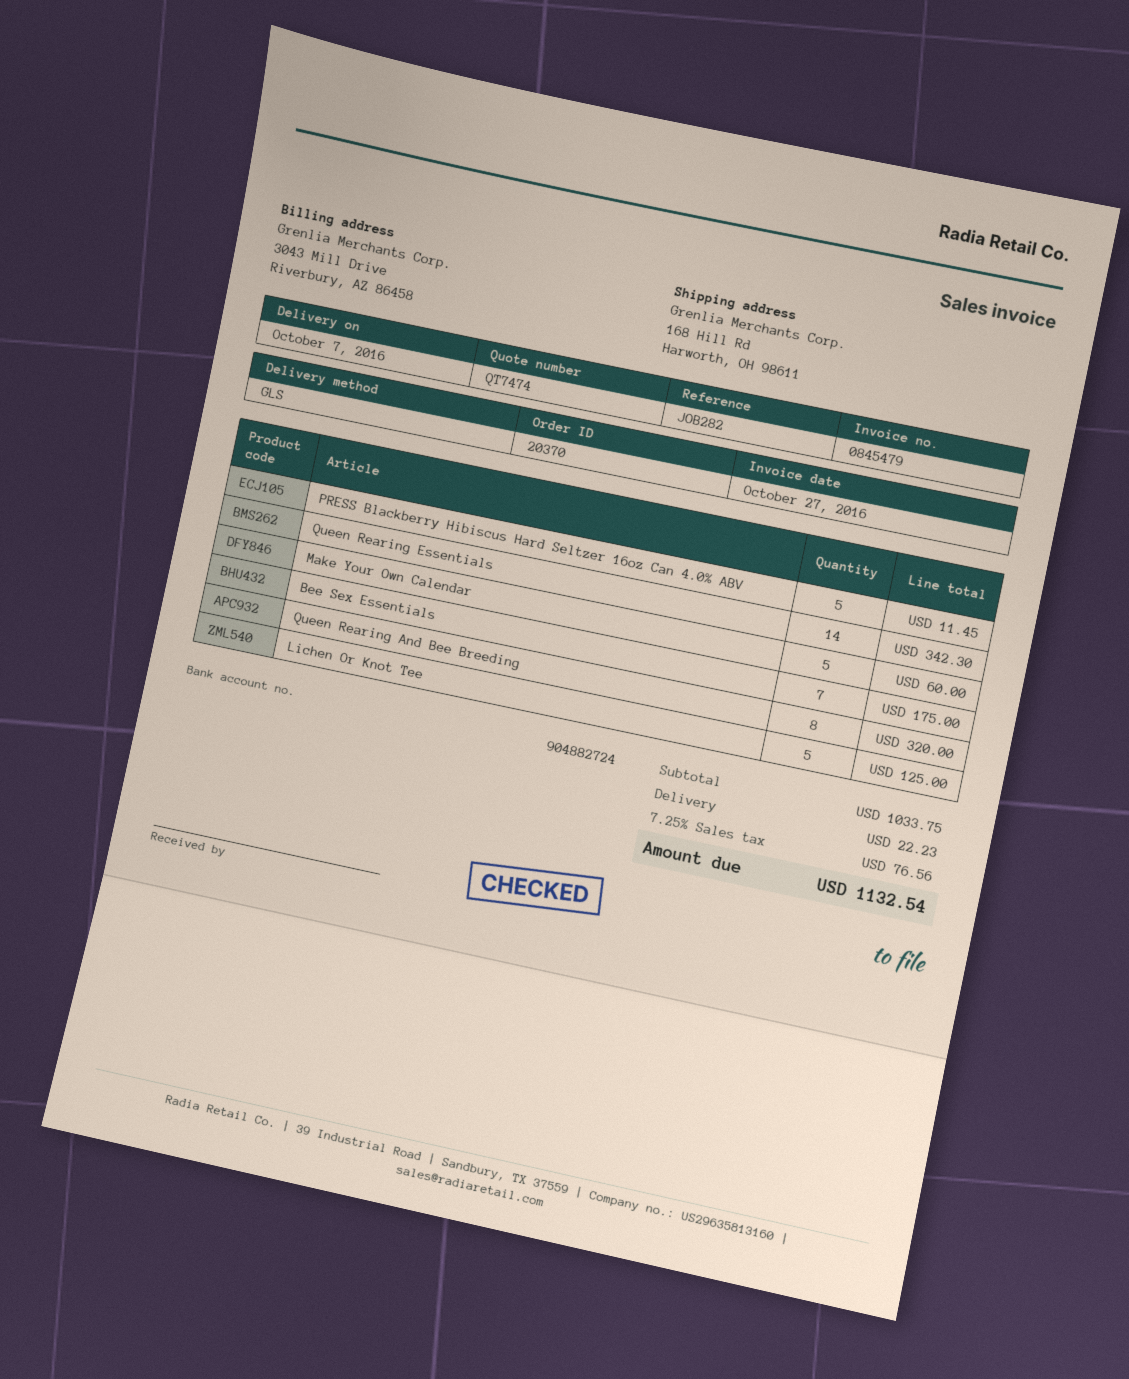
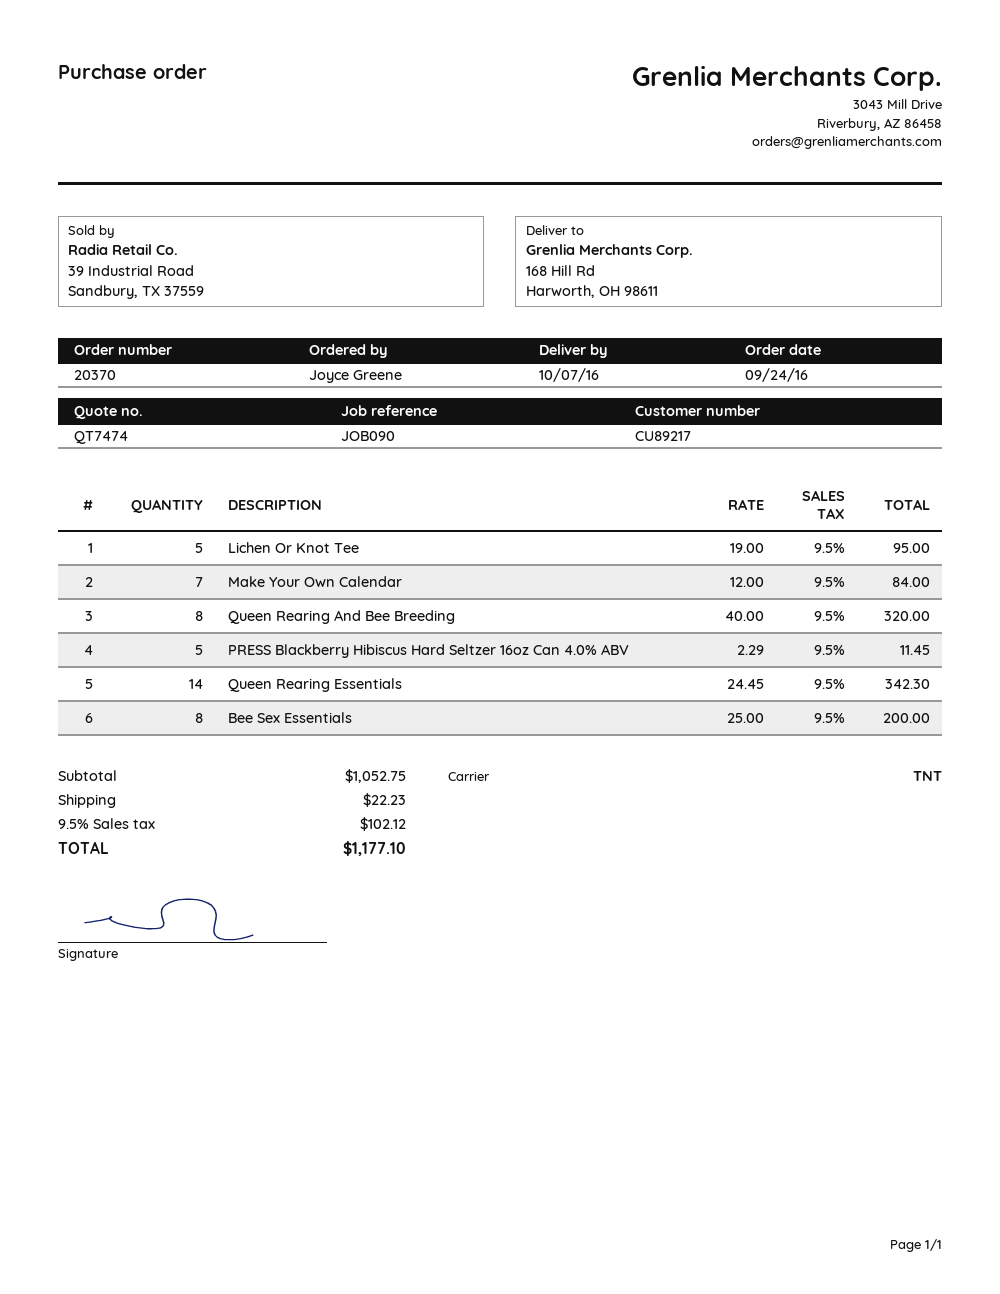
reference: JOB282 -> JOB090
shipping method: GLS -> TNT
Make Your Own Calendar: 5 for 60.00 -> 7 for 84.00
Bee Sex Essentials: 7 for 175.00 -> 8 for 200.00
Lichen Or Knot Tee: 5 for 125.00 -> 5 for 95.00
subtotal: 1033.75 -> 1052.75
tax: 7.25% = 76.56 -> 9.5% = 102.12
total: 1132.54 -> 1177.10

